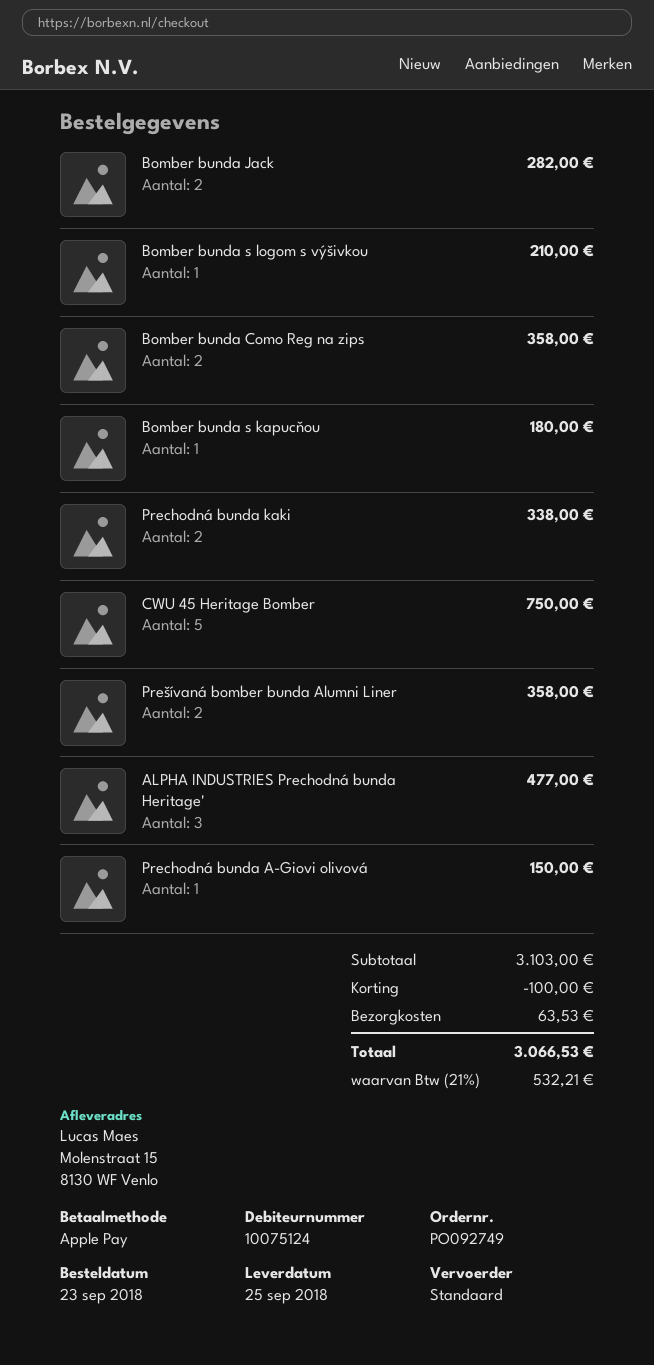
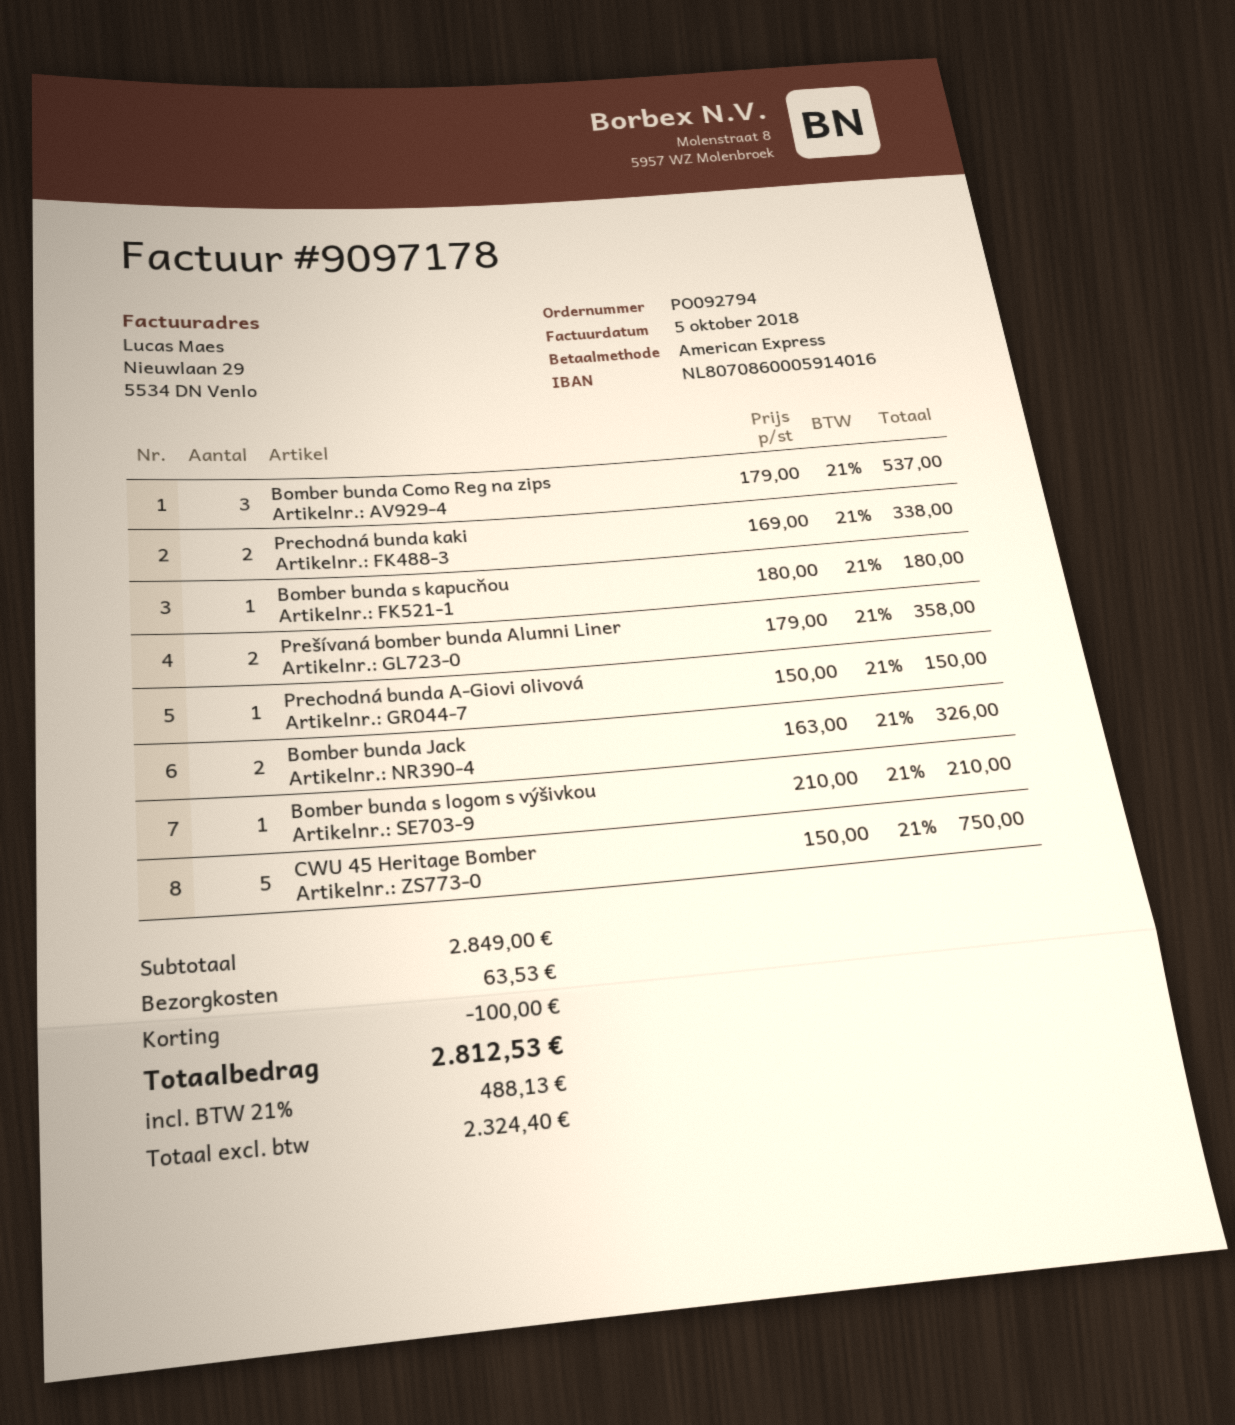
order number: PO092749 -> PO092794
payment method: Apple Pay -> American Express
Bomber bunda Jack: 2 for 282.00 -> 2 for 326.00
Bomber bunda Como Reg na zips: 2 for 358.00 -> 3 for 537.00
ALPHA INDUSTRIES Prechodná bunda Heritage': 3 for 477.00 -> none
subtotal: 3103.00 -> 2849.00
tax: 21% = 532.21 -> 21% = 488.13
total: 3066.53 -> 2812.53

